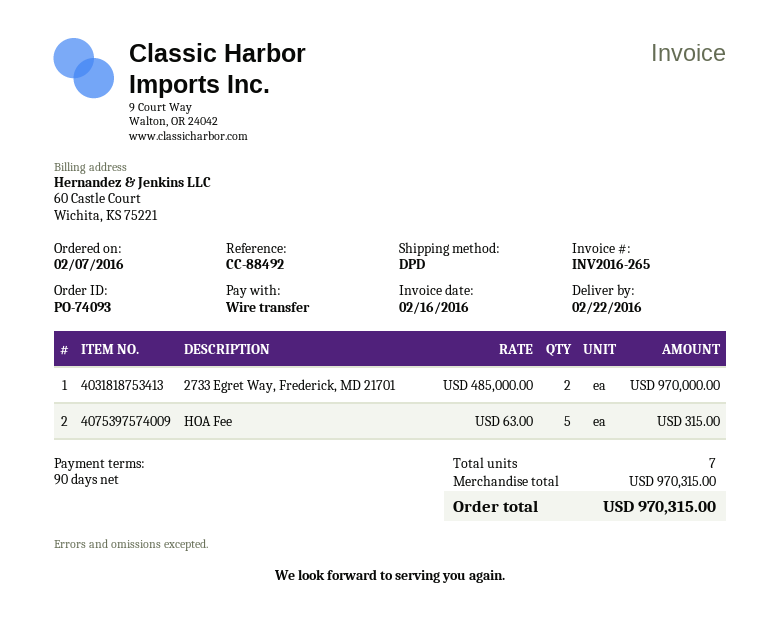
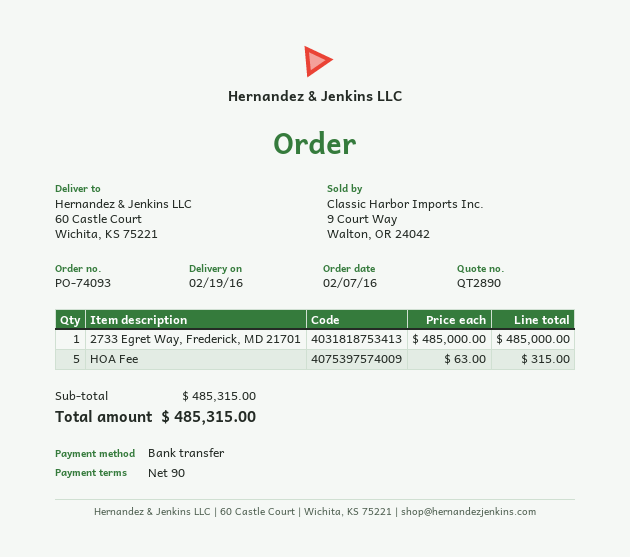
delivery date: 2016-02-22 -> 2016-02-19
2733 Egret Way, Frederick, MD 21701: 2 x 485000.00 = 970000.00 -> 1 x 485000.00 = 485000.00
subtotal: 970315.00 -> 485315.00
total: 970315.00 -> 485315.00

